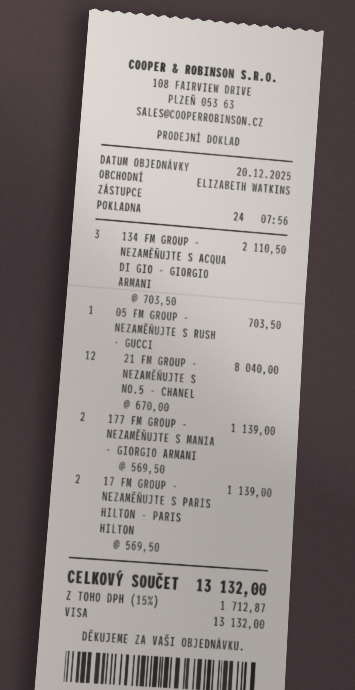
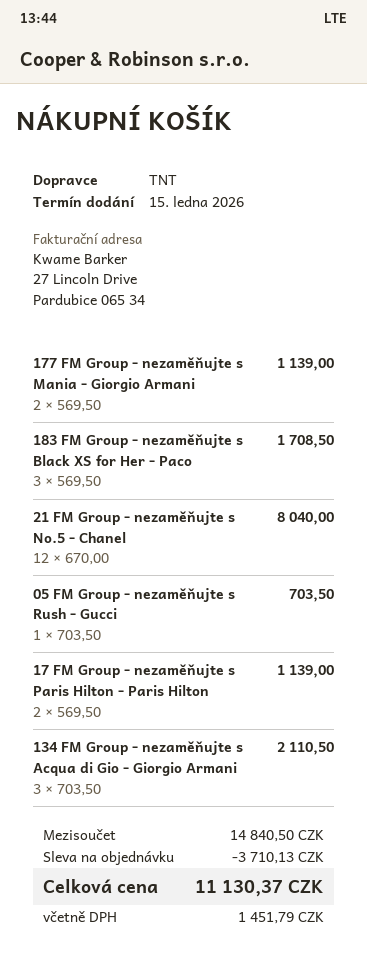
183 FM Group - nezaměňujte s Black XS for Her - Paco: none -> 3 x 569.50 = 1708.50
discount: none -> 3710.13
tax: 1712.87 -> 1451.79
total: 13132.00 -> 11130.37

